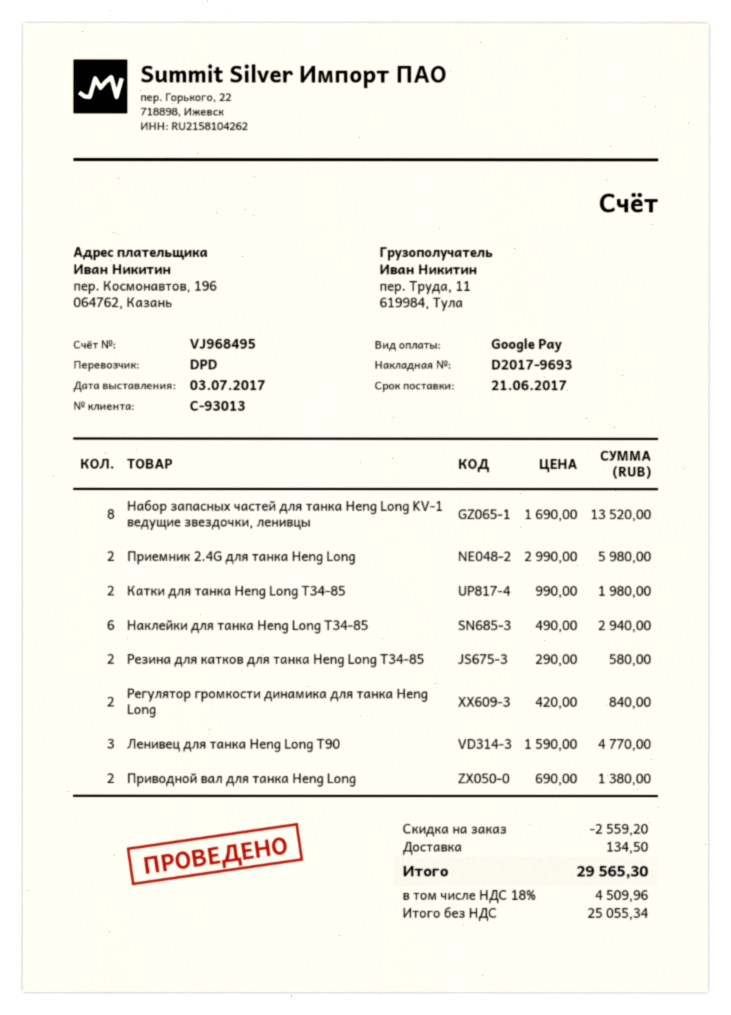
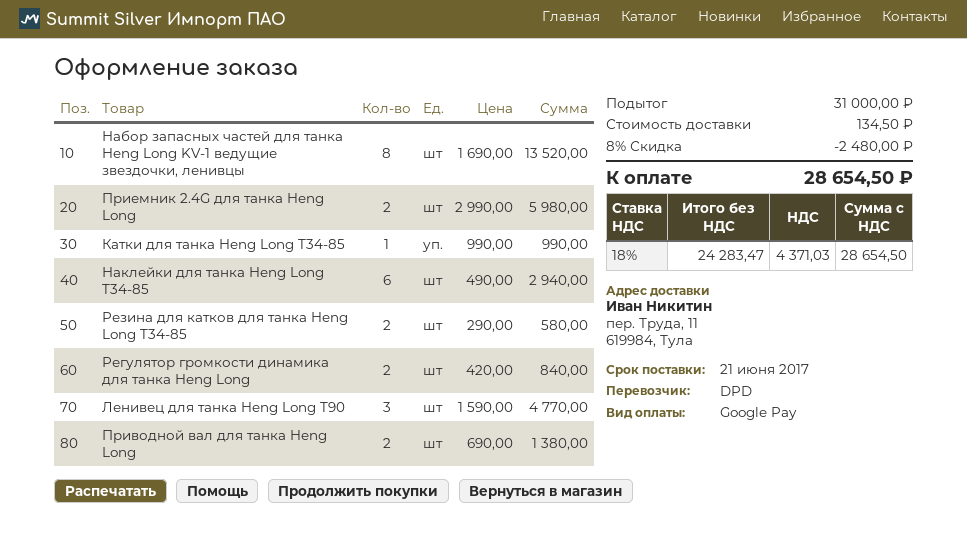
Катки для танка Heng Long T34-85: 2 x 990.00 = 1980.00 -> 1 x 990.00 = 990.00
discount: 2559.20 -> 2480.00
net: 25055.34 -> 24283.47
tax: 18% = 4509.96 -> 18% = 4371.03
total: 29565.30 -> 28654.50

